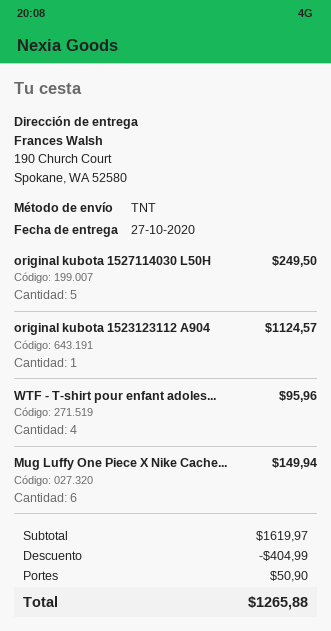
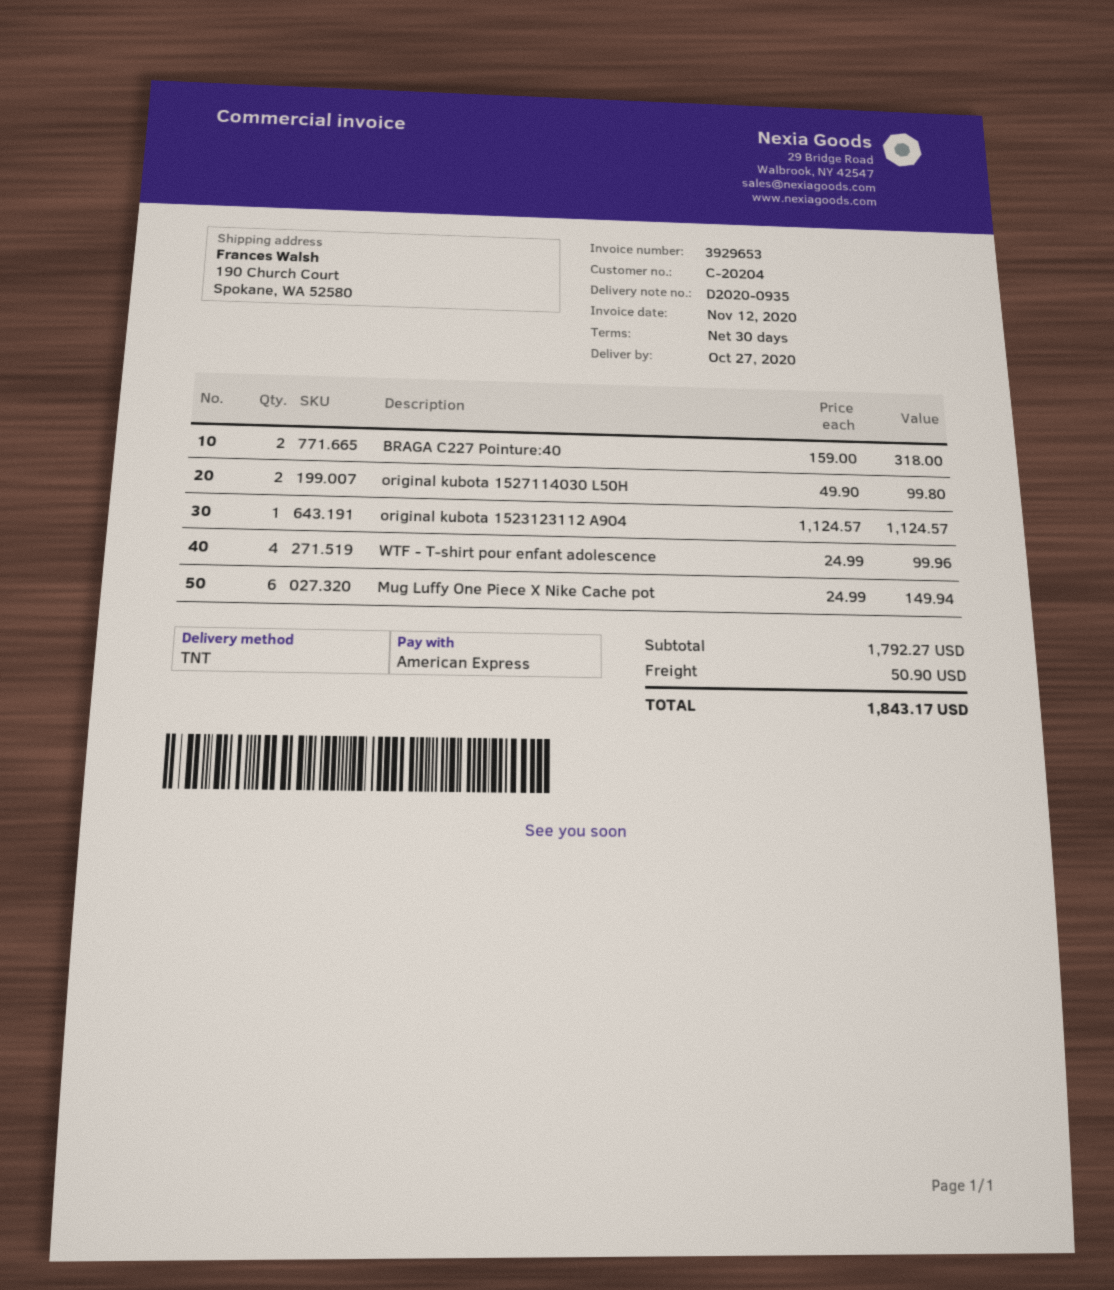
original kubota 1527114030 L50H: 5 for 249.50 -> 2 for 99.80
WTF - T-shirt pour enfant adoles...: 4 for 95.96 -> 4 for 99.96
BRAGA C227 Pointure:40: none -> 2 for 318.00
subtotal: 1619.97 -> 1792.27
discount: 404.99 -> none
total: 1265.88 -> 1843.17

